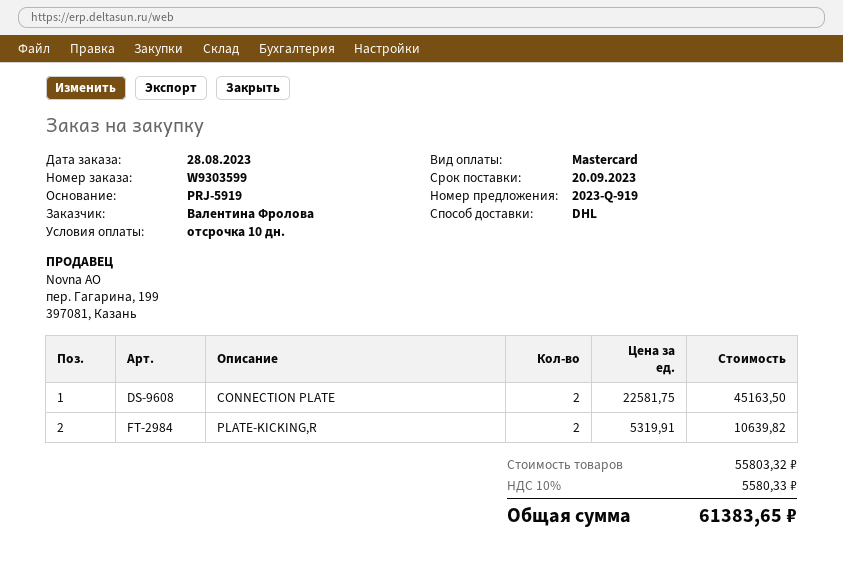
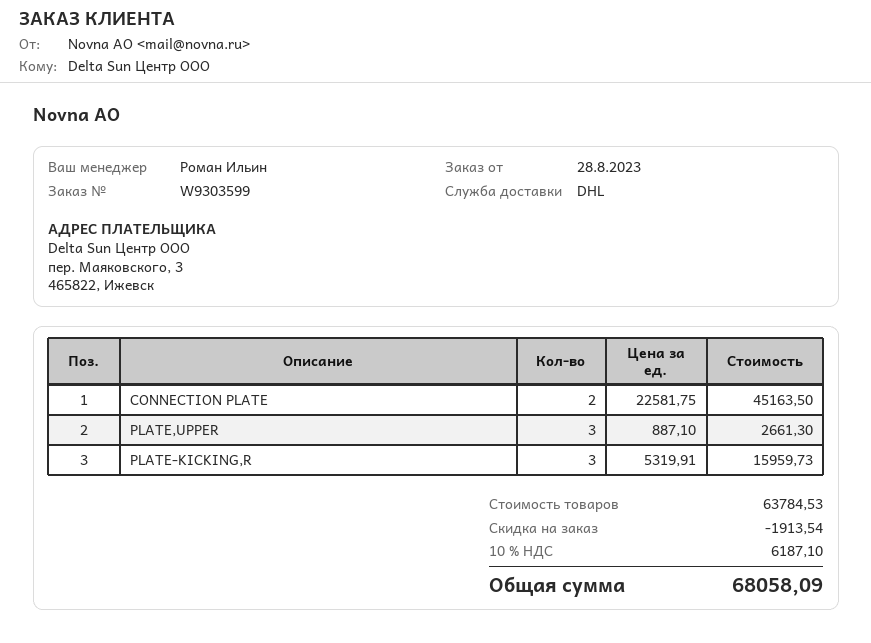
PLATE-KICKING,R: 2 x 5319.91 = 10639.82 -> 3 x 5319.91 = 15959.73
PLATE,UPPER: none -> 3 x 887.10 = 2661.30
subtotal: 55803.32 -> 63784.53
discount: none -> 1913.54
tax: 10% = 5580.33 -> 10% = 6187.10
total: 61383.65 -> 68058.09

